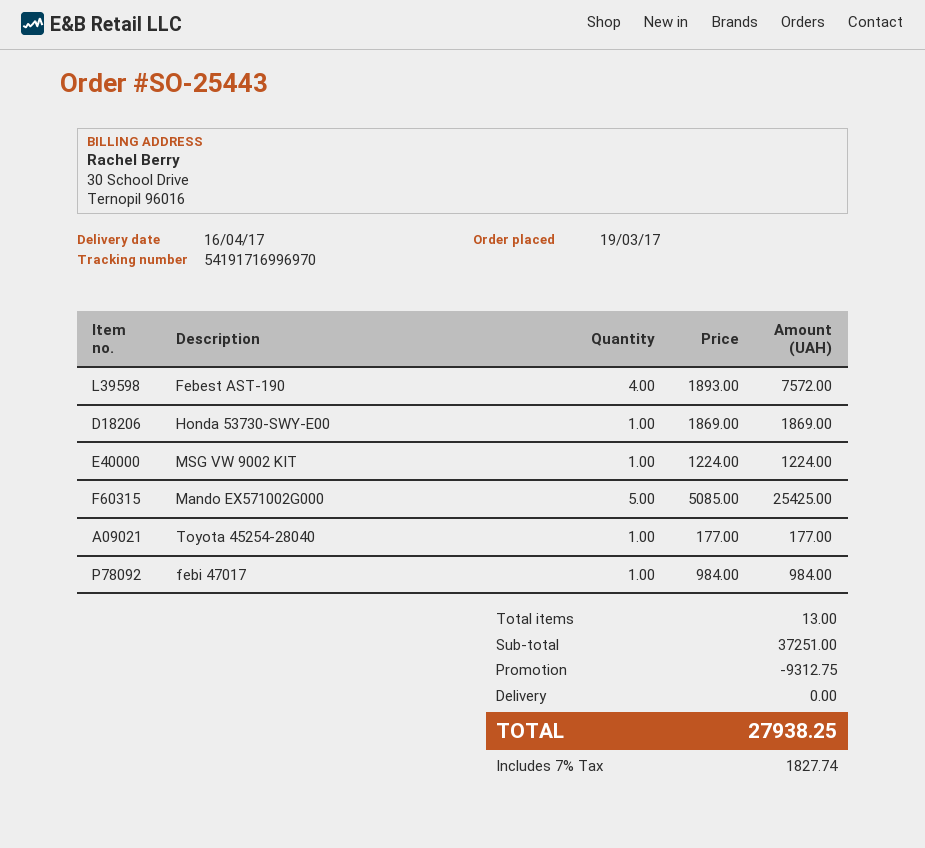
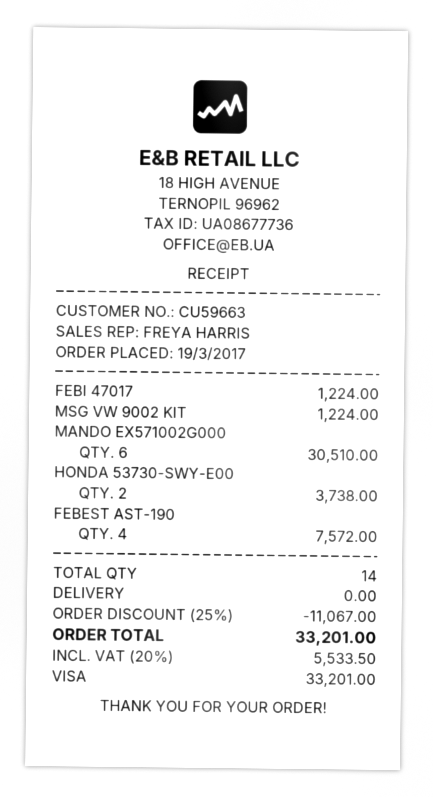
Honda 53730-SWY-E00: 1 for 1869.00 -> 2 for 3738.00
Mando EX571002G000: 5 for 25425.00 -> 6 for 30510.00
Toyota 45254-28040: 1 for 177.00 -> none
febi 47017: 1 for 984.00 -> 1 for 1224.00
total quantity: 13 -> 14
discount: 9312.75 -> 11067.00
tax: 7% = 1827.74 -> 20% = 5533.50
total: 27938.25 -> 33201.00

